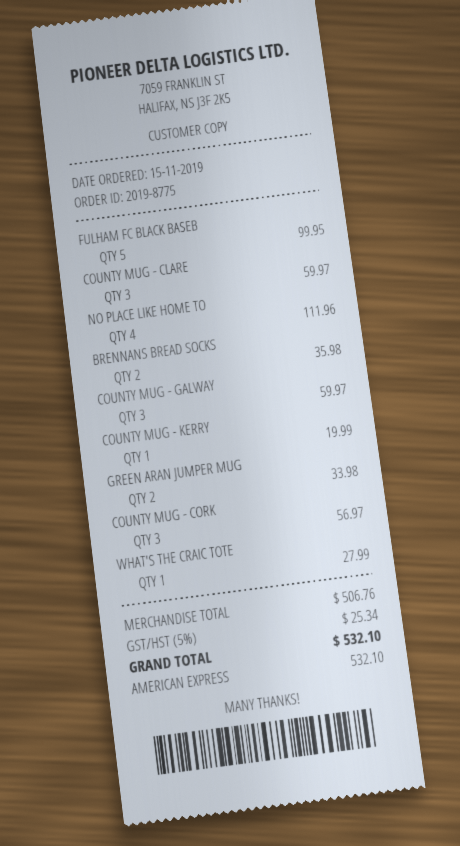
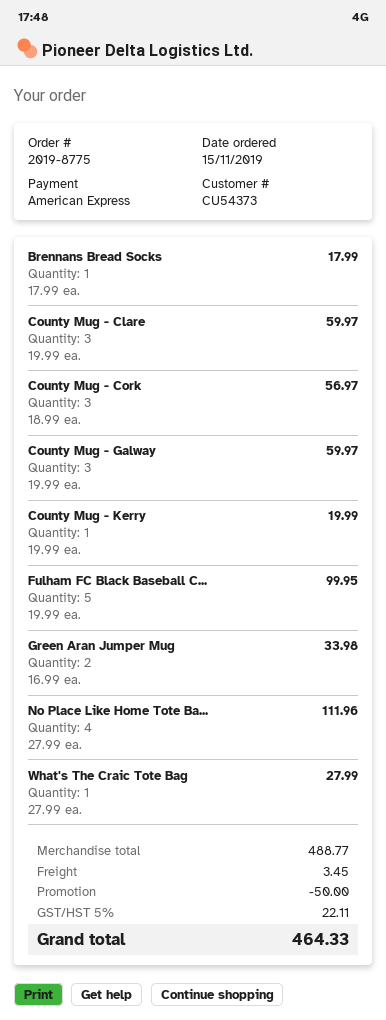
BRENNANS BREAD SOCKS: 2 for 35.98 -> 1 for 17.99
subtotal: 506.76 -> 488.77
discount: none -> 50.00
shipping: none -> 3.45
tax: 5% = 25.34 -> 5% = 22.11
total: 532.10 -> 464.33

